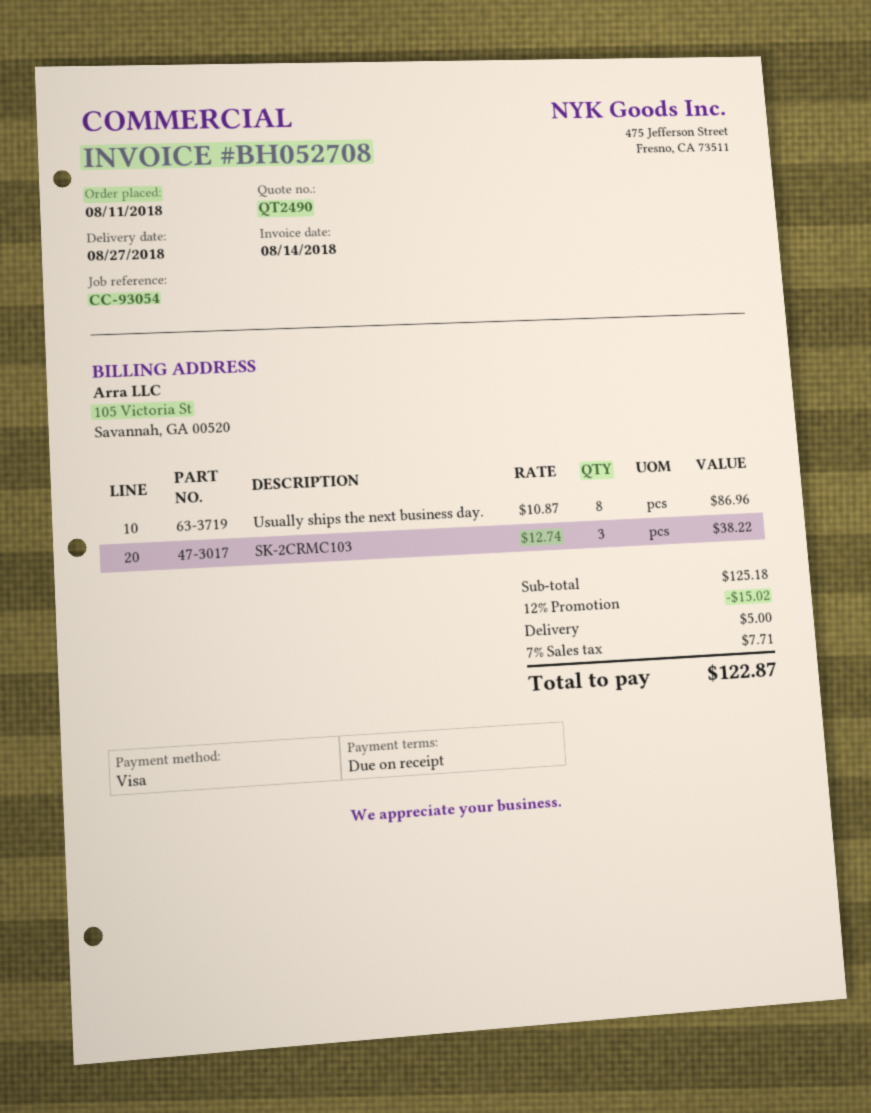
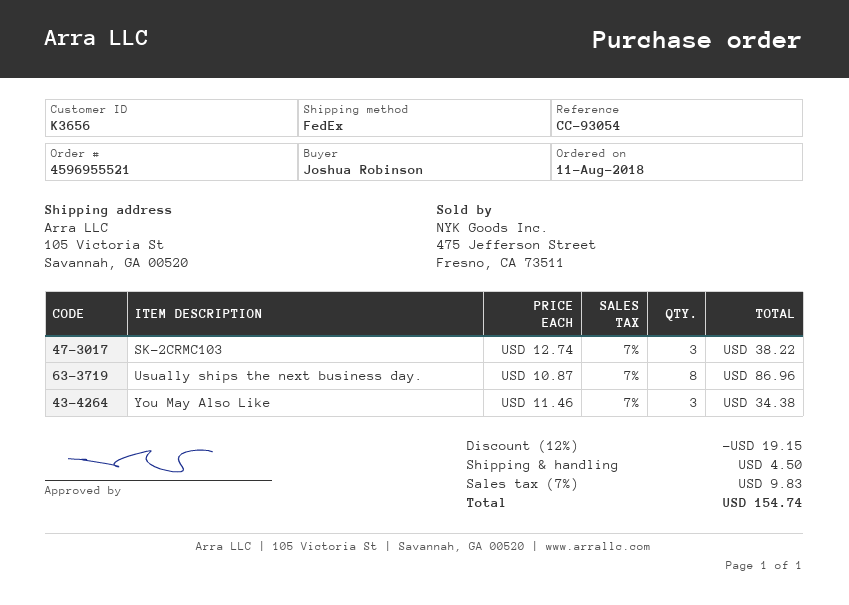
You May Also Like: none -> 3 x 11.46 = 34.38
discount: 12% = 15.02 -> 12% = 19.15
shipping: 5.00 -> 4.50
tax: 7% = 7.71 -> 7% = 9.83
total: 122.87 -> 154.74

